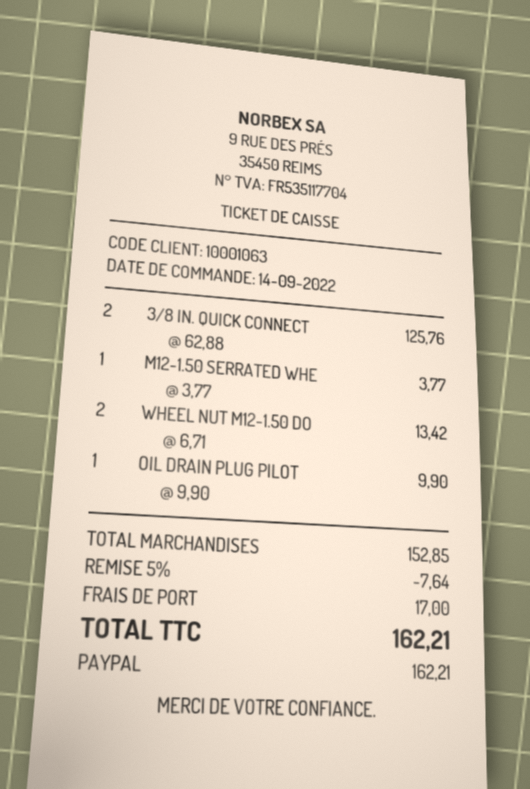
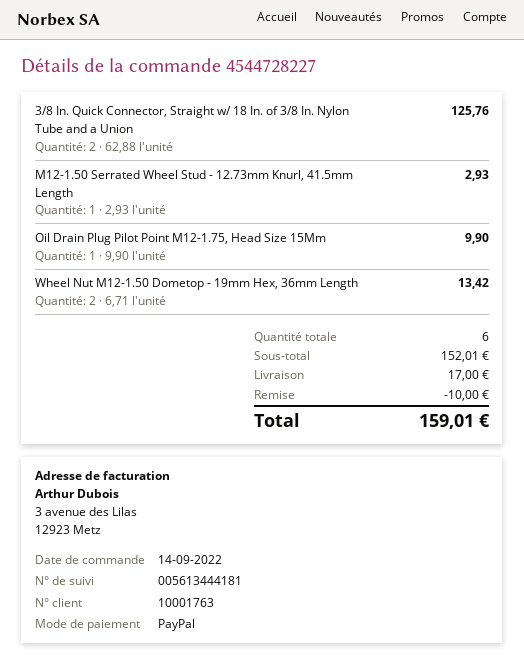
customer number: 10001063 -> 10001763
M12-1.50 SERRATED WHE: 1 x 3.77 = 3.77 -> 1 x 2.93 = 2.93
subtotal: 152.85 -> 152.01
discount: 7.64 -> 10.00
total: 162.21 -> 159.01

